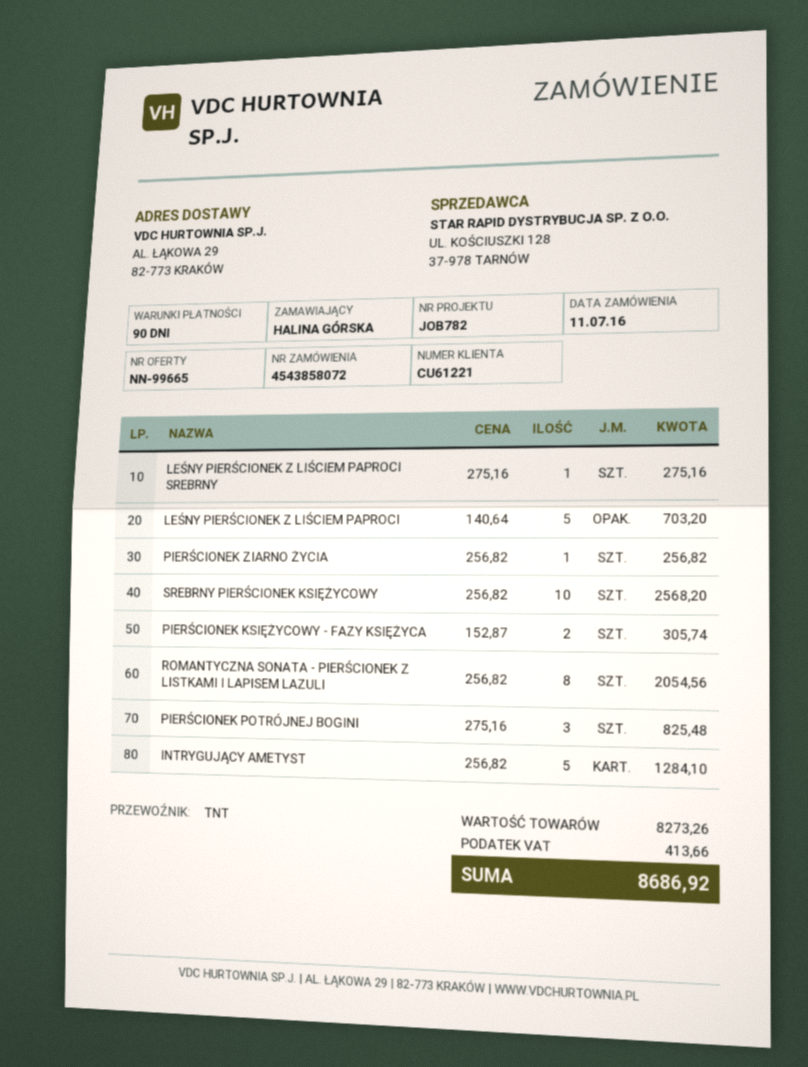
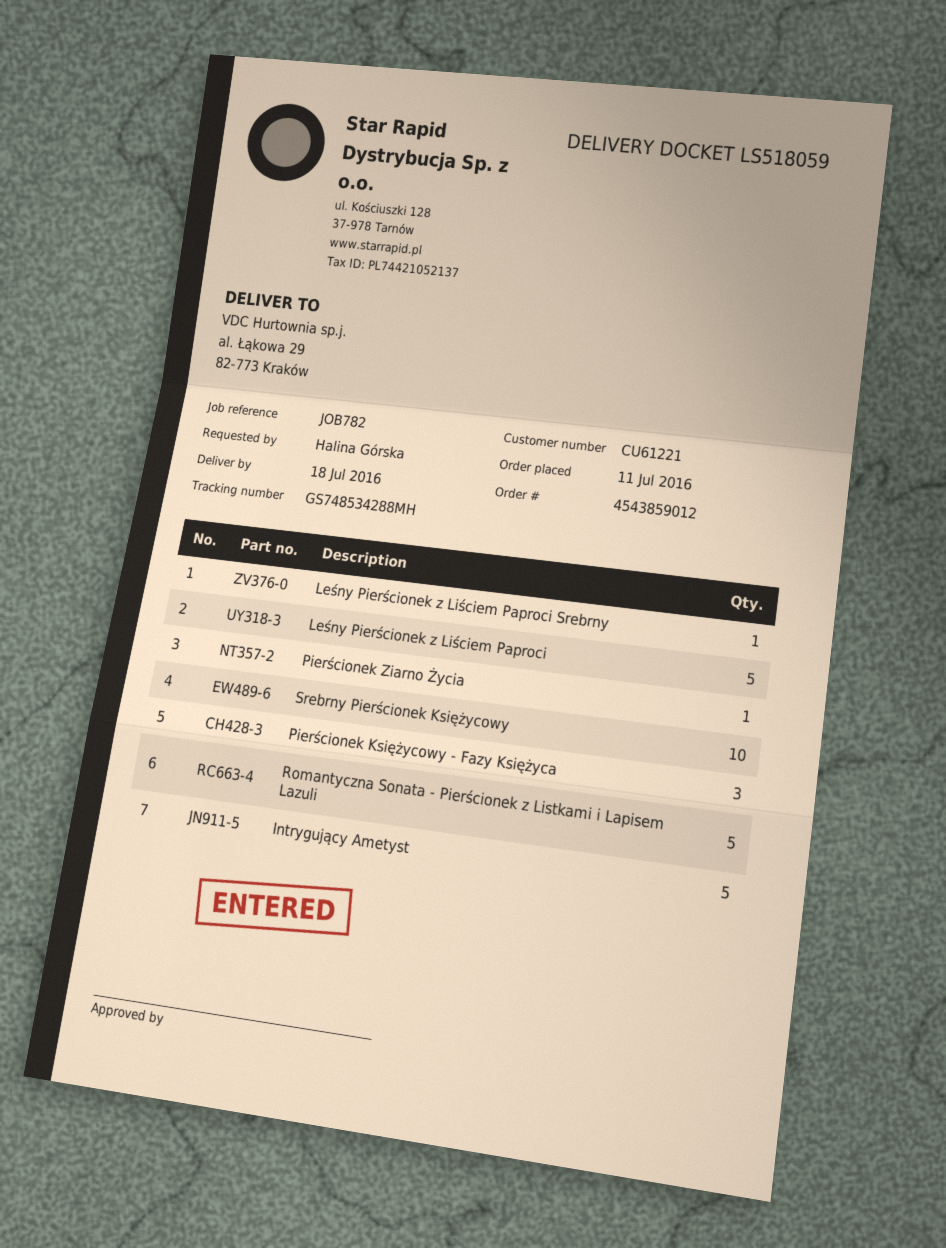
order number: 4543858072 -> 4543859012
PIERŚCIONEK KSIĘŻYCOWY - FAZY KSIĘŻYCA: 2 -> 3
ROMANTYCZNA SONATA - PIERŚCIONEK Z LISTKAMI I LAPISEM LAZULI: 8 -> 5
PIERŚCIONEK POTRÓJNEJ BOGINI: 3 -> none

